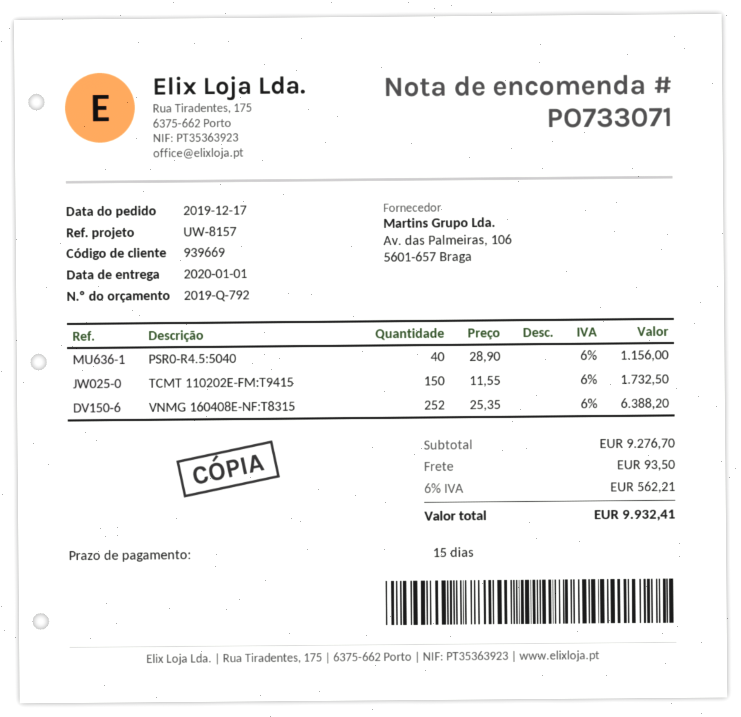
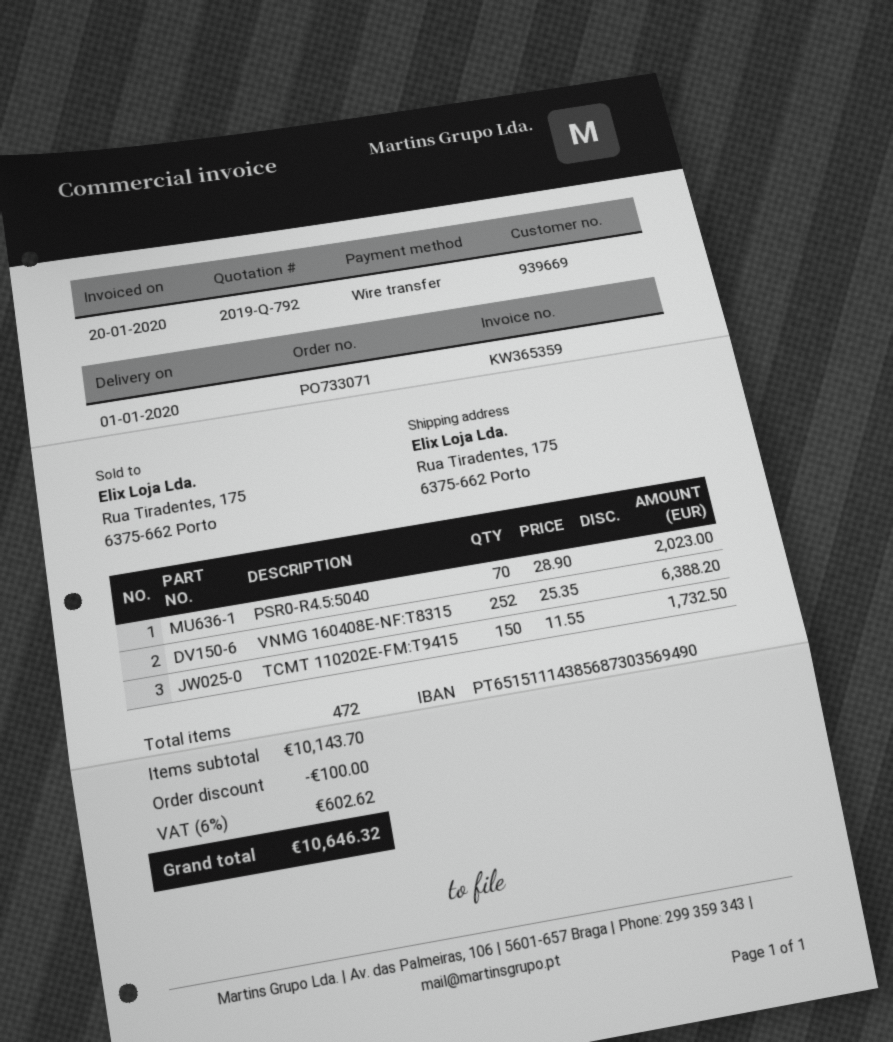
PSR0-R4.5:5040: 40 x 28.90 = 1156.00 -> 70 x 28.90 = 2023.00
subtotal: 9276.70 -> 10143.70
discount: none -> 100.00
shipping: 93.50 -> none
tax: 6% = 562.21 -> 6% = 602.62
total: 9932.41 -> 10646.32

